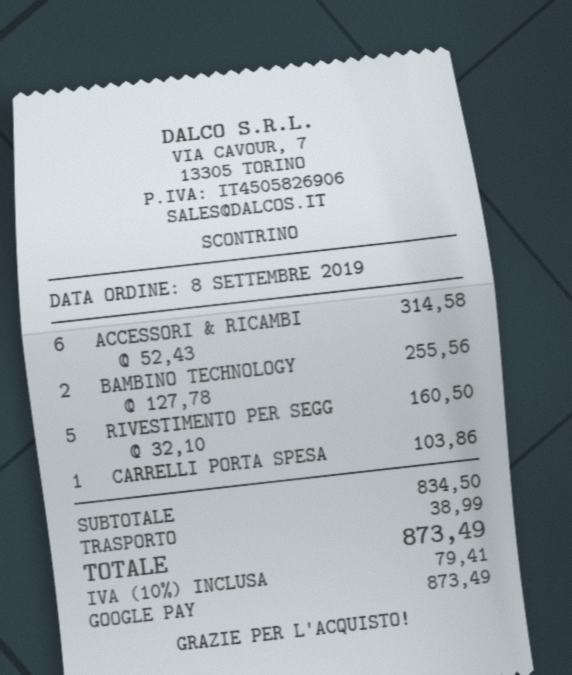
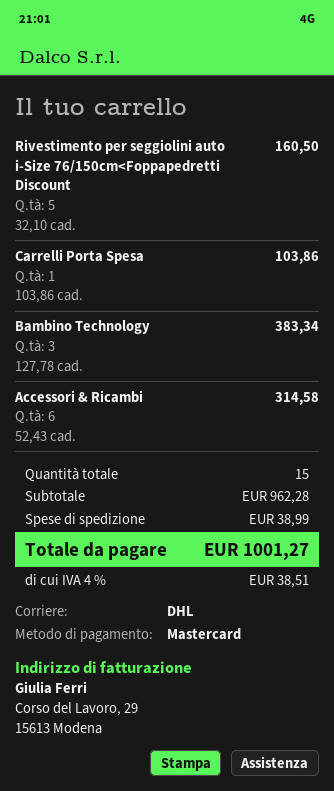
payment method: Google Pay -> Mastercard
BAMBINO TECHNOLOGY: 2 x 127.78 = 255.56 -> 3 x 127.78 = 383.34
subtotal: 834.50 -> 962.28
tax: 10% = 79.41 -> 4% = 38.51
total: 873.49 -> 1001.27

